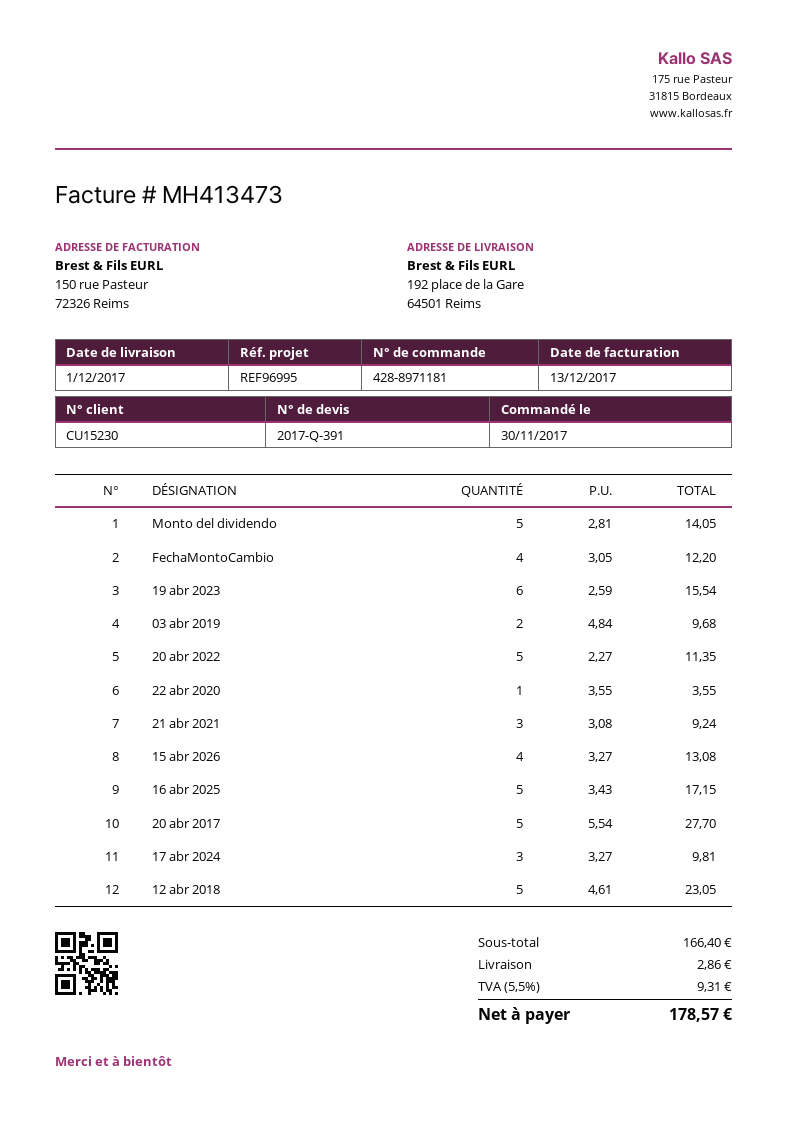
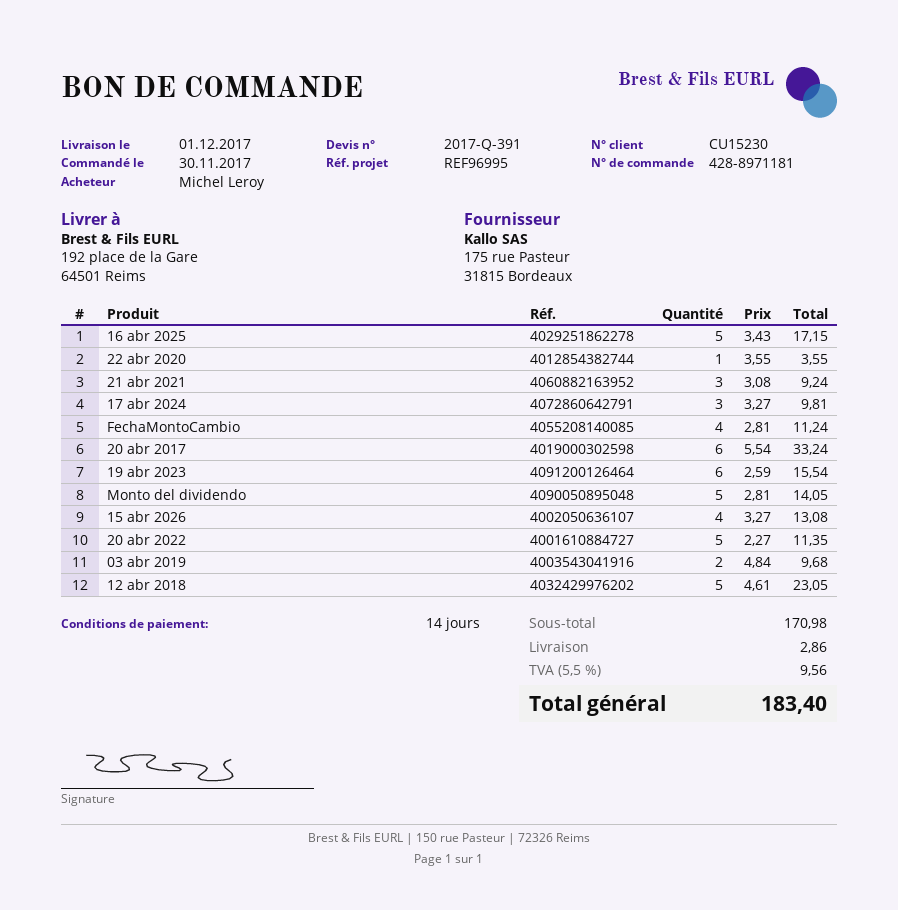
FechaMontoCambio: 4 x 3.05 = 12.20 -> 4 x 2.81 = 11.24
20 abr 2017: 5 x 5.54 = 27.70 -> 6 x 5.54 = 33.24
subtotal: 166.40 -> 170.98
tax: 5.5% = 9.31 -> 5.5% = 9.56
total: 178.57 -> 183.40

